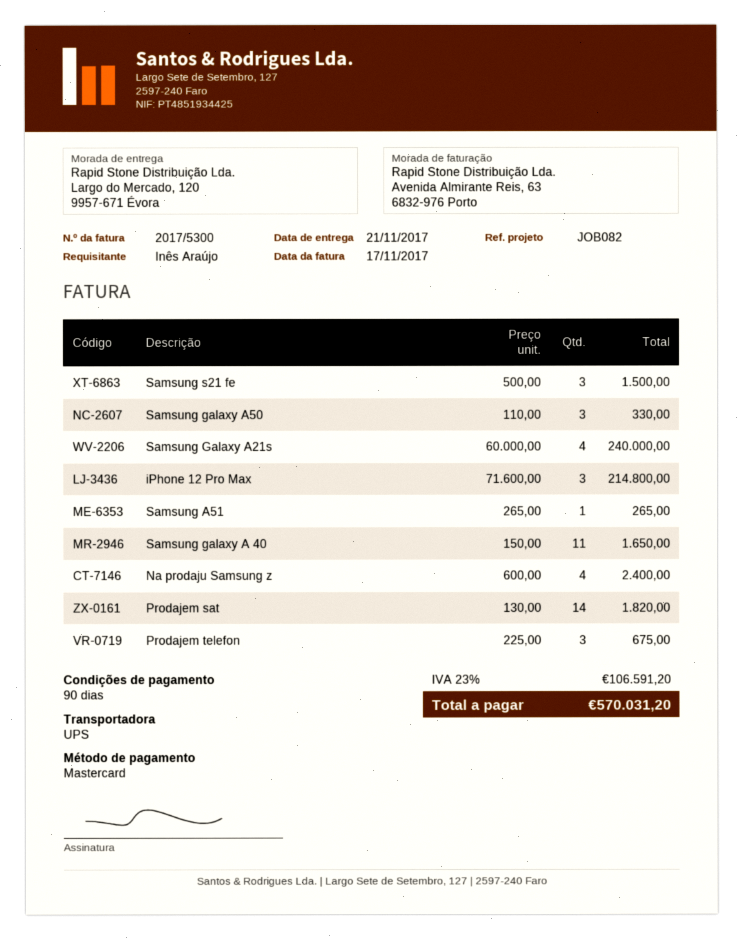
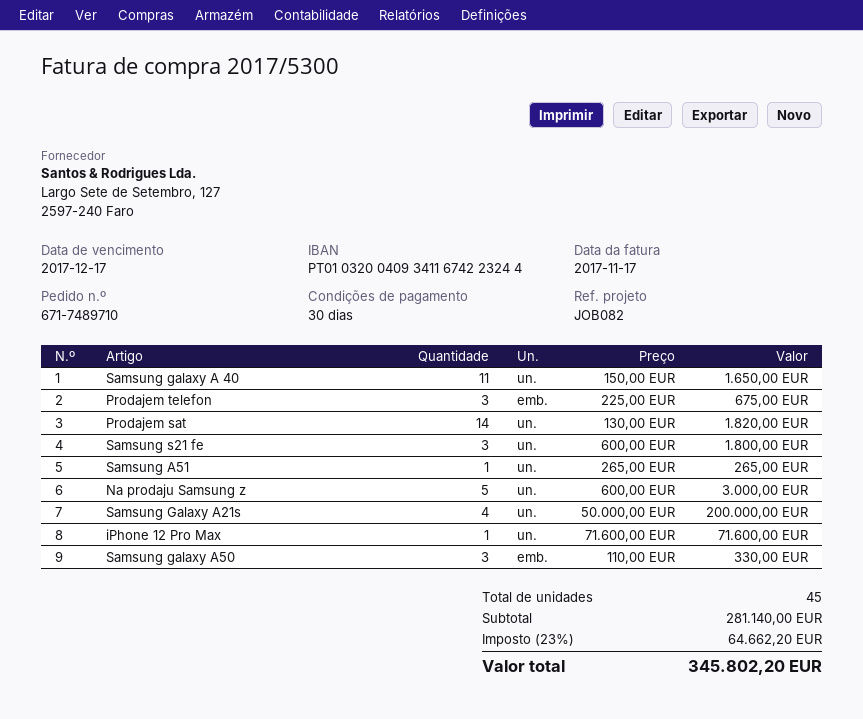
payment terms: 90 days -> 30 days
Samsung s21 fe: 3 x 500.00 = 1500.00 -> 3 x 600.00 = 1800.00
Samsung Galaxy A21s: 4 x 60000.00 = 240000.00 -> 4 x 50000.00 = 200000.00
iPhone 12 Pro Max: 3 x 71600.00 = 214800.00 -> 1 x 71600.00 = 71600.00
Na prodaju Samsung z: 4 x 600.00 = 2400.00 -> 5 x 600.00 = 3000.00
tax: 23% = 106591.20 -> 23% = 64662.20
total: 570031.20 -> 345802.20

